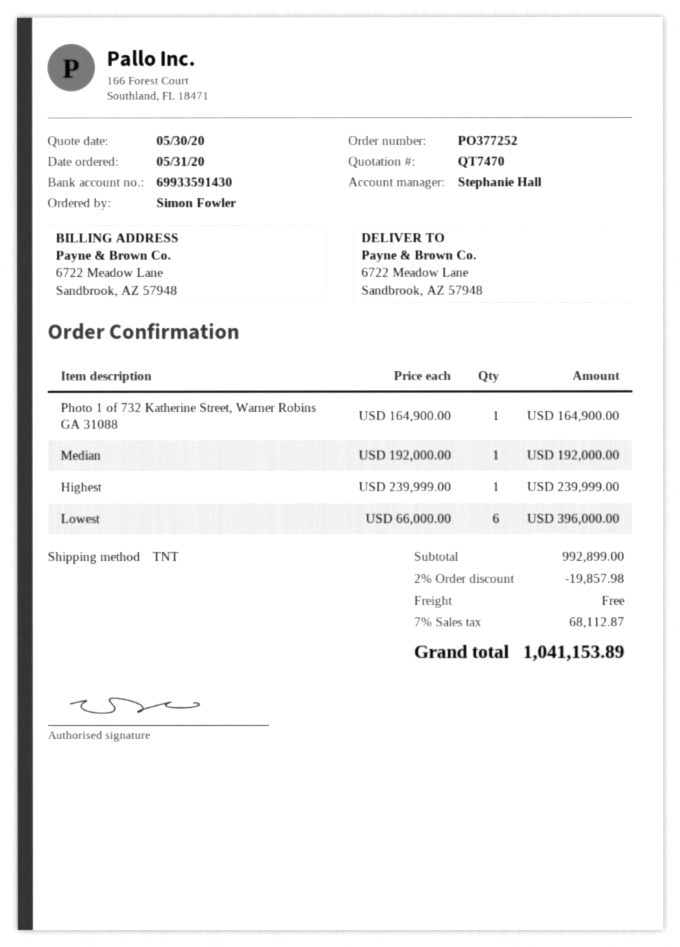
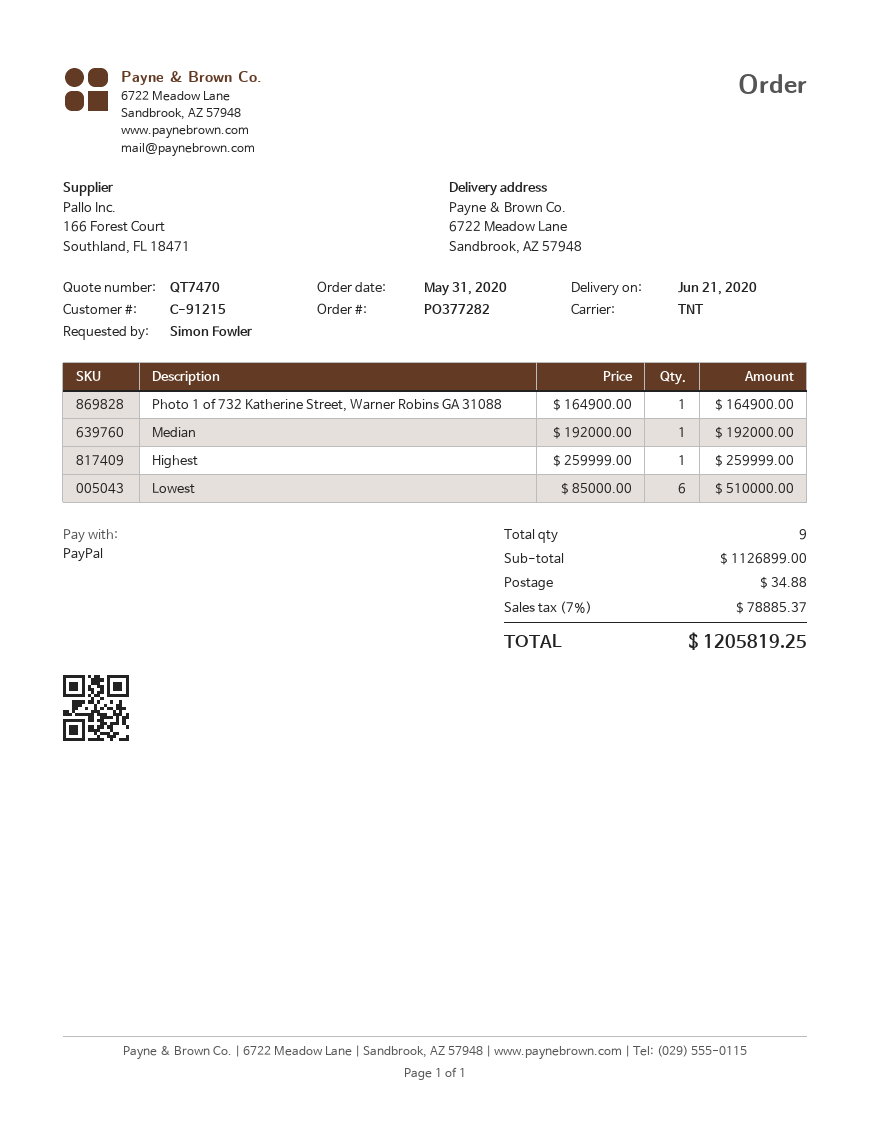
order number: PO377252 -> PO377282
Highest: 1 x 239999.00 = 239999.00 -> 1 x 259999.00 = 259999.00
Lowest: 6 x 66000.00 = 396000.00 -> 6 x 85000.00 = 510000.00
subtotal: 992899.00 -> 1126899.00
discount: 2% = 19857.98 -> none
shipping: 0.00 -> 34.88
tax: 7% = 68112.87 -> 7% = 78885.37
total: 1041153.89 -> 1205819.25

